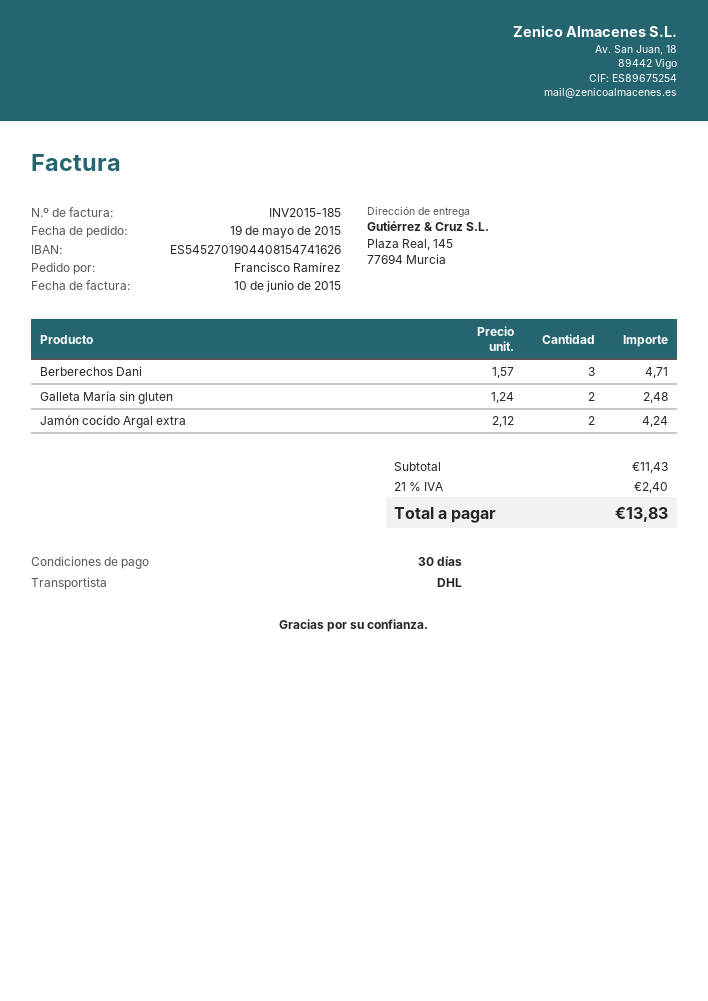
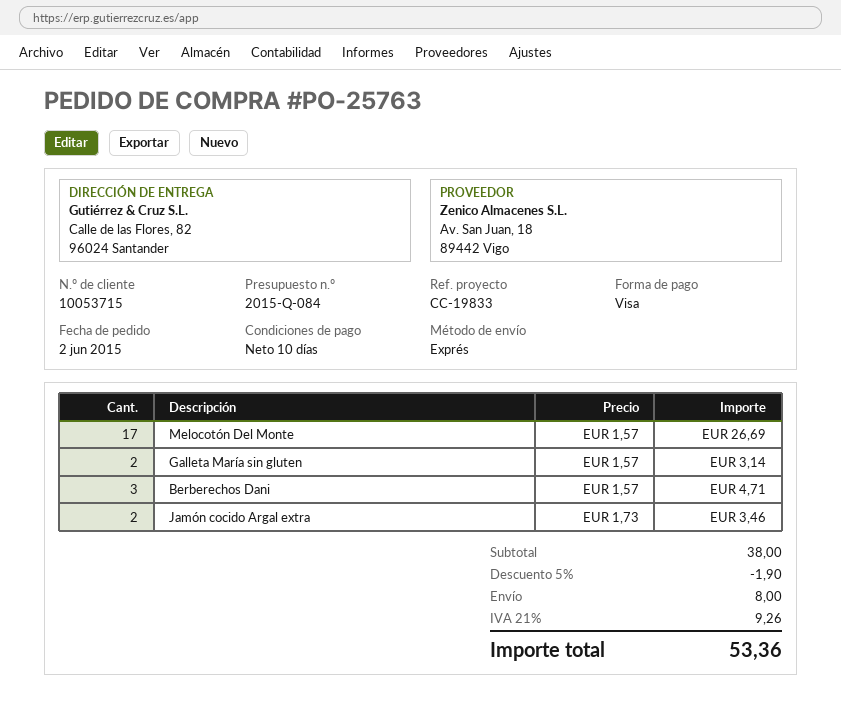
order date: 2015-05-19 -> 2015-06-02
payment terms: 30 days -> 10 days
shipping method: DHL -> express
ship to: Plaza Real, 145, 77694 Murcia -> Calle de las Flores, 82, 96024 Santander
Galleta María sin gluten: 2 x 1.24 = 2.48 -> 2 x 1.57 = 3.14
Jamón cocido Argal extra: 2 x 2.12 = 4.24 -> 2 x 1.73 = 3.46
Melocotón Del Monte: none -> 17 x 1.57 = 26.69
subtotal: 11.43 -> 38.00
discount: none -> 5% = 1.90
shipping: none -> 8.00
tax: 21% = 2.40 -> 21% = 9.26
total: 13.83 -> 53.36

